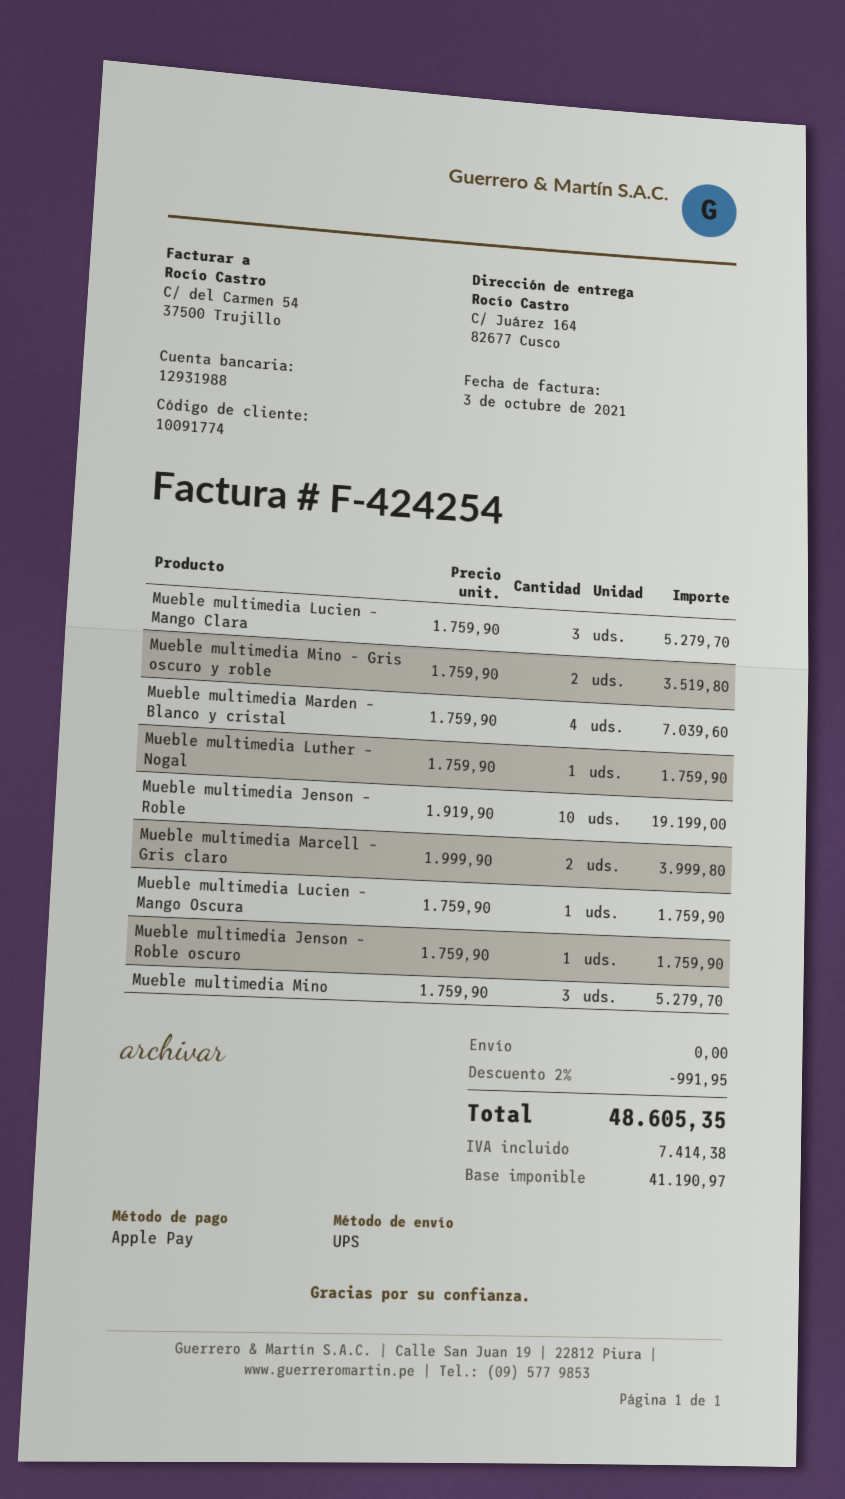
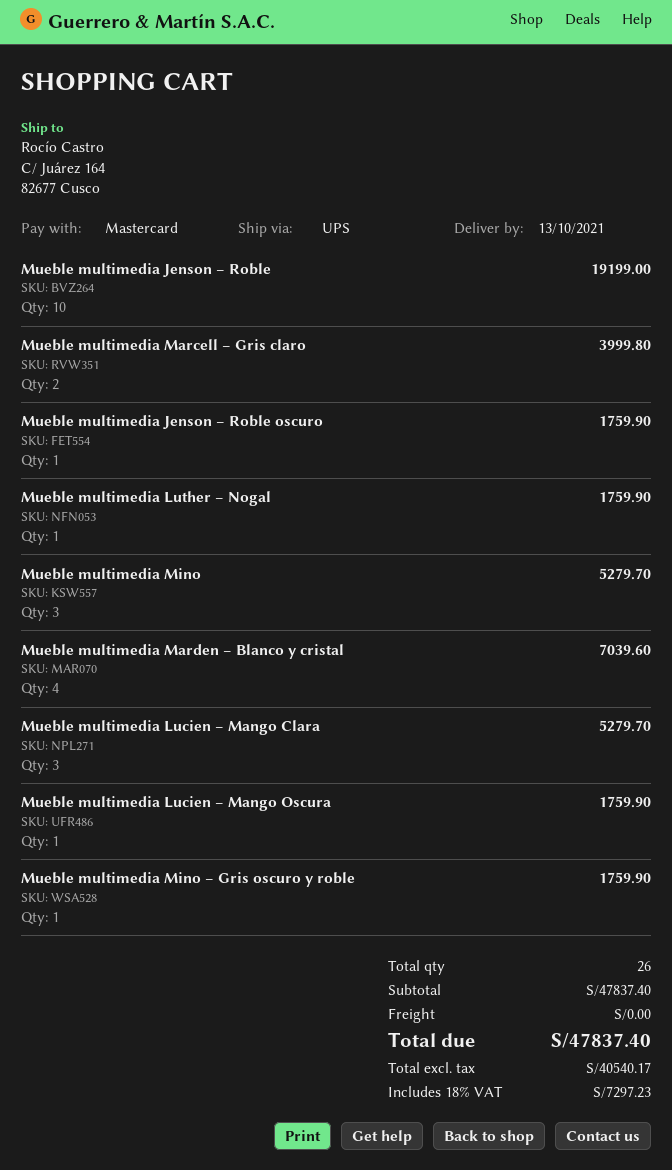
payment method: Apple Pay -> Mastercard
Mueble multimedia Mino – Gris oscuro y roble: 2 for 3519.80 -> 1 for 1759.90
discount: 2% = 991.95 -> none
net: 41190.97 -> 40540.17
tax: 7414.38 -> 7297.23
total: 48605.35 -> 47837.40

